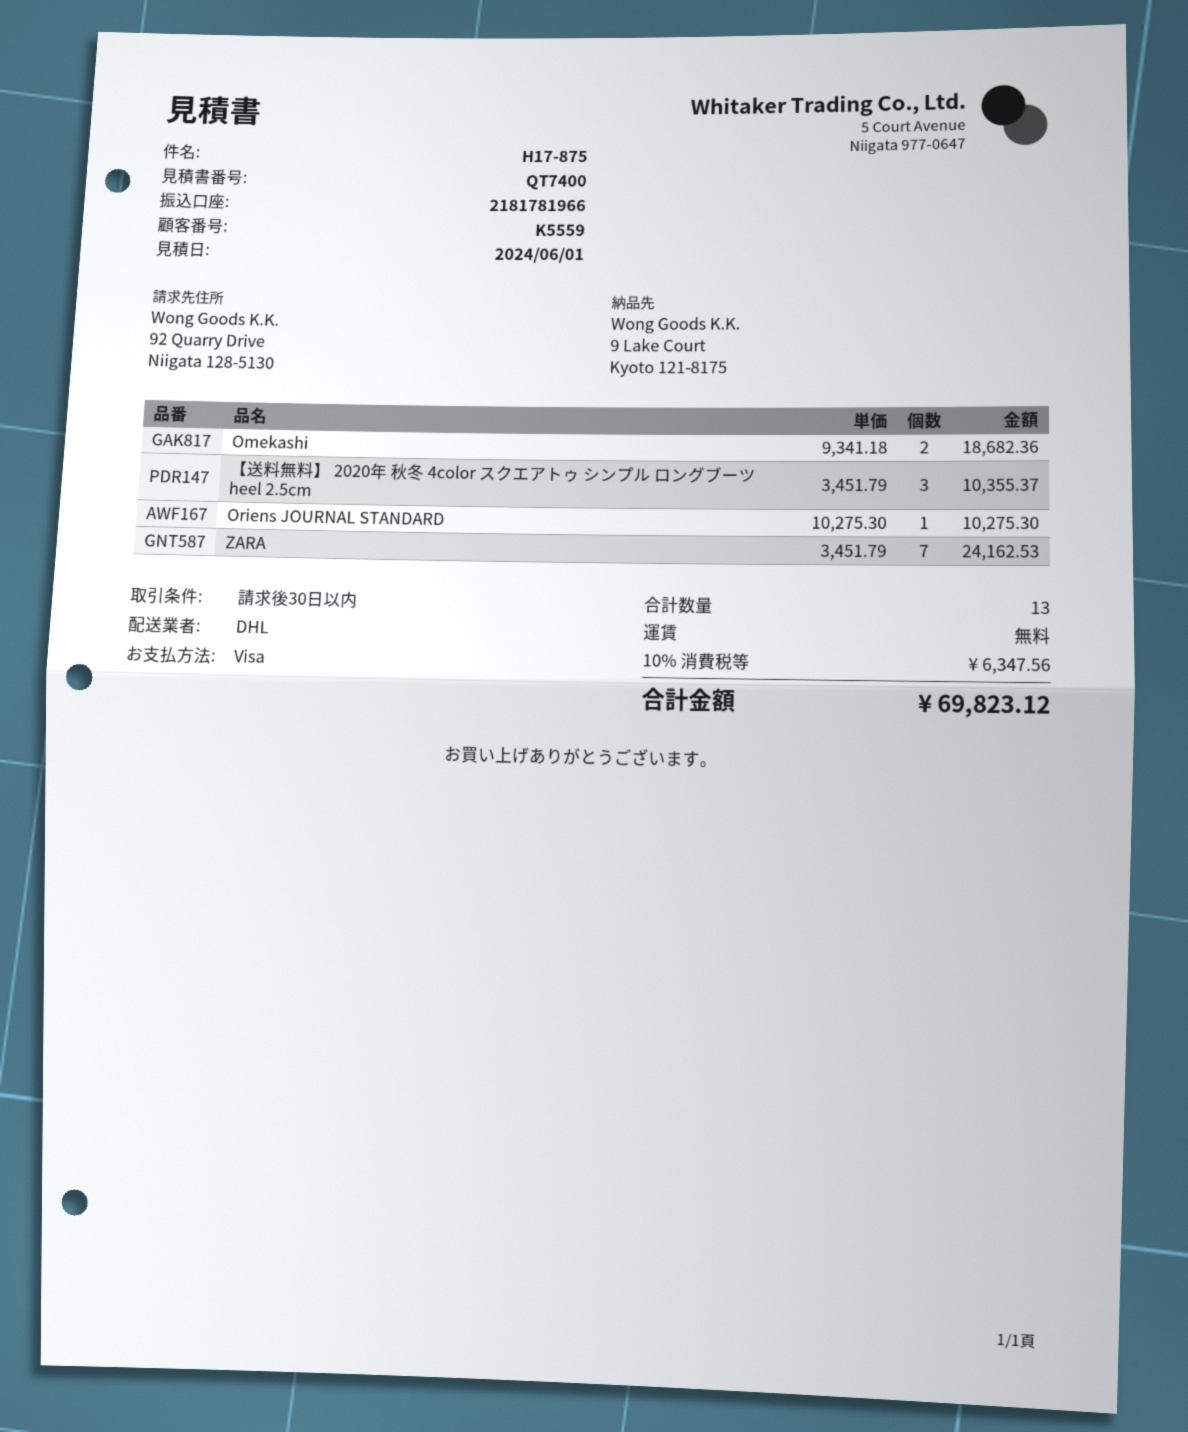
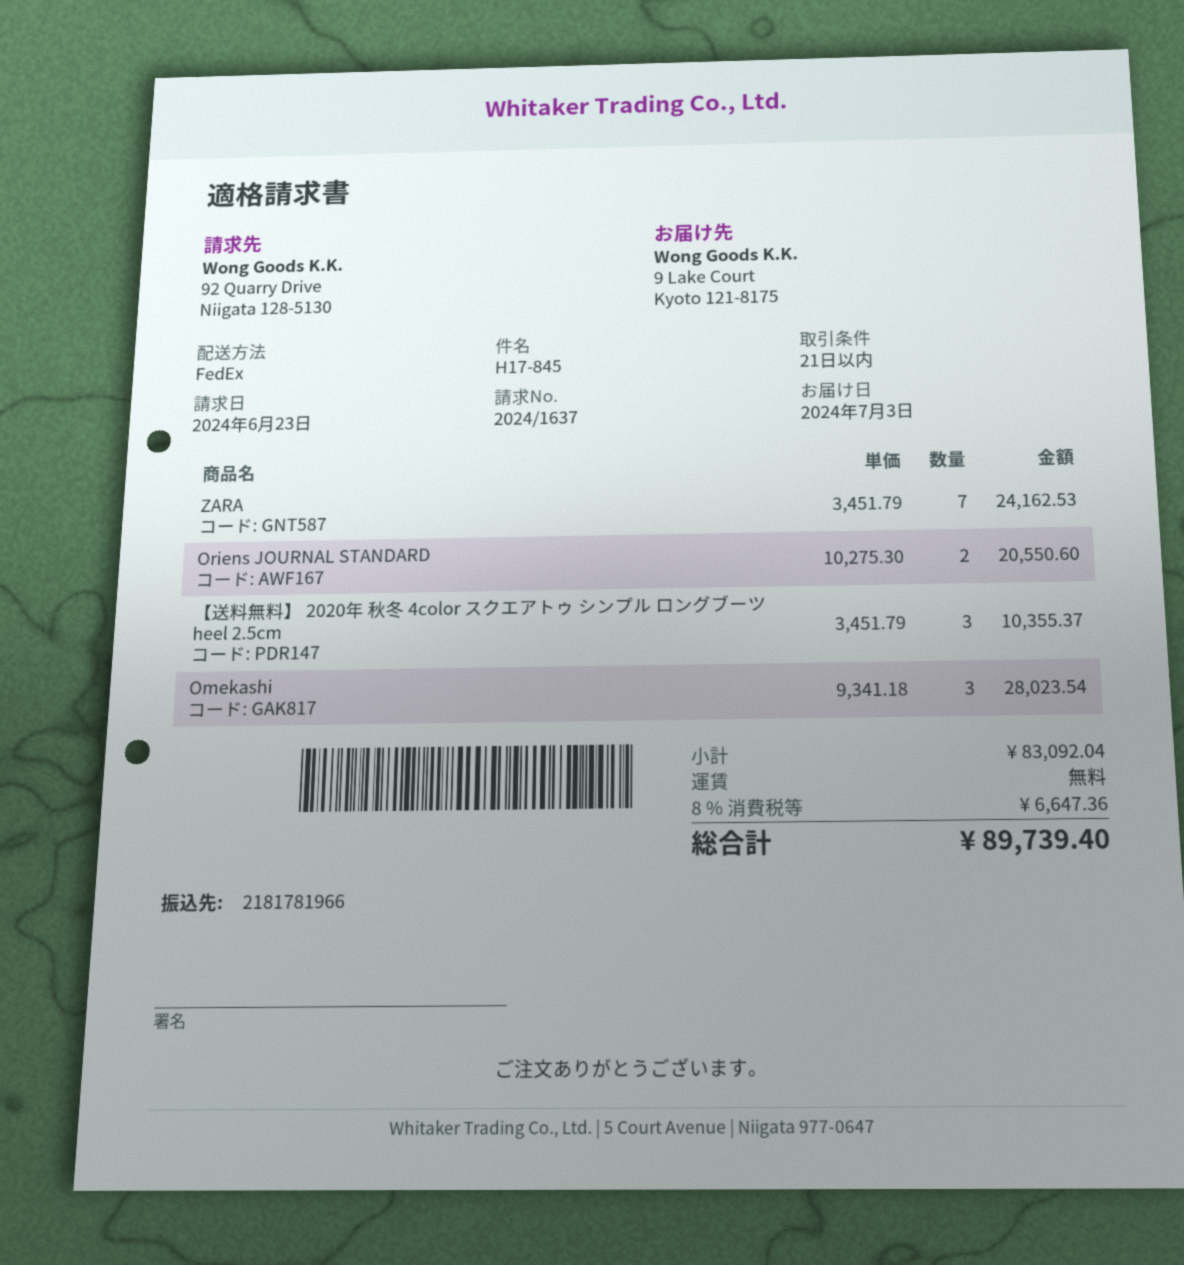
payment terms: 30 days -> 21 days
reference: H17-875 -> H17-845
shipping method: DHL -> FedEx
Omekashi: 2 x 9341.18 = 18682.36 -> 3 x 9341.18 = 28023.54
Oriens JOURNAL STANDARD: 1 x 10275.30 = 10275.30 -> 2 x 10275.30 = 20550.60
tax: 10% = 6347.56 -> 8% = 6647.36
total: 69823.12 -> 89739.40

